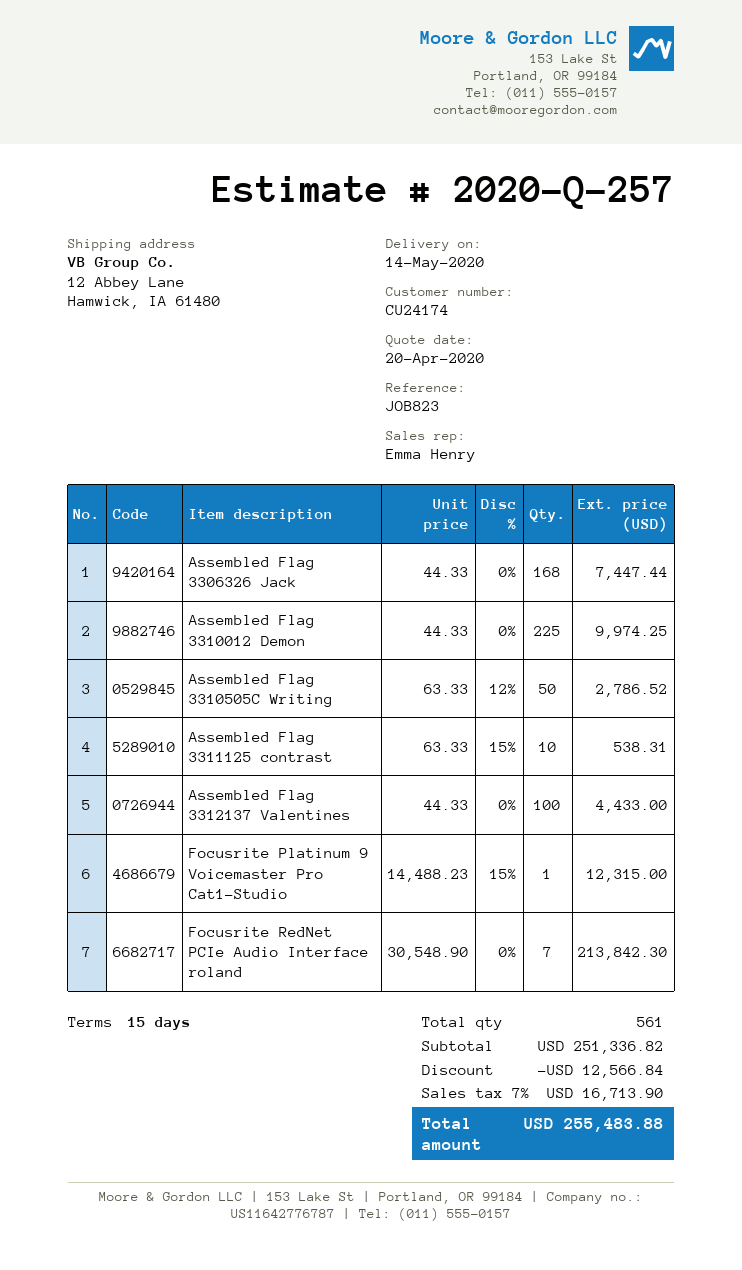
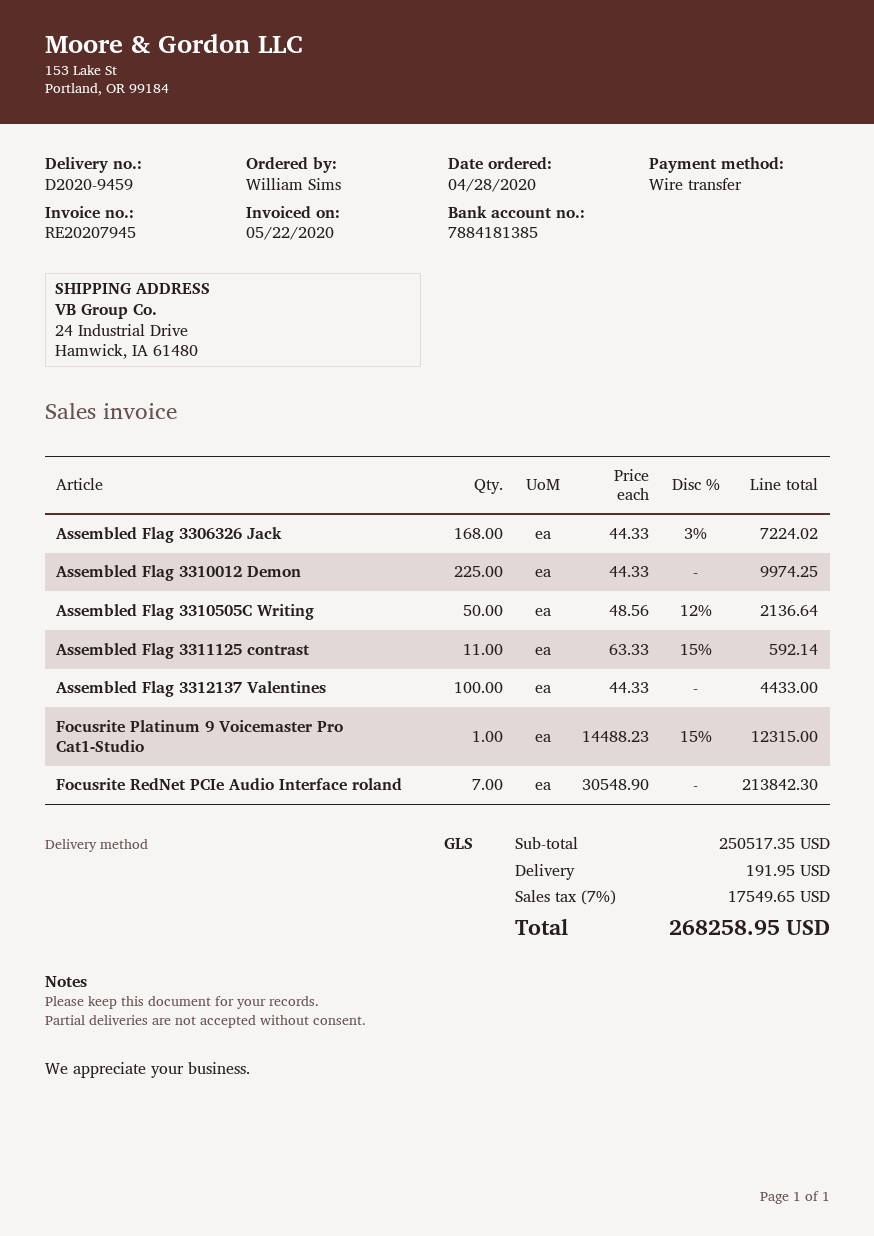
ship to: 12 Abbey Lane, Hamwick, IA 61480 -> 24 Industrial Drive, Hamwick, IA 61480
Assembled Flag 3306326 Jack: 168 x 44.33 = 7447.44 -> 168 x 44.33 - 3% = 7224.02
Assembled Flag 3310505C Writing: 50 x 63.33 - 12% = 2786.52 -> 50 x 48.56 - 12% = 2136.64
Assembled Flag 3311125 contrast: 10 x 63.33 - 15% = 538.31 -> 11 x 63.33 - 15% = 592.14
subtotal: 251336.82 -> 250517.35
discount: 12566.84 -> none
shipping: none -> 191.95
tax: 7% = 16713.90 -> 7% = 17549.65
total: 255483.88 -> 268258.95

